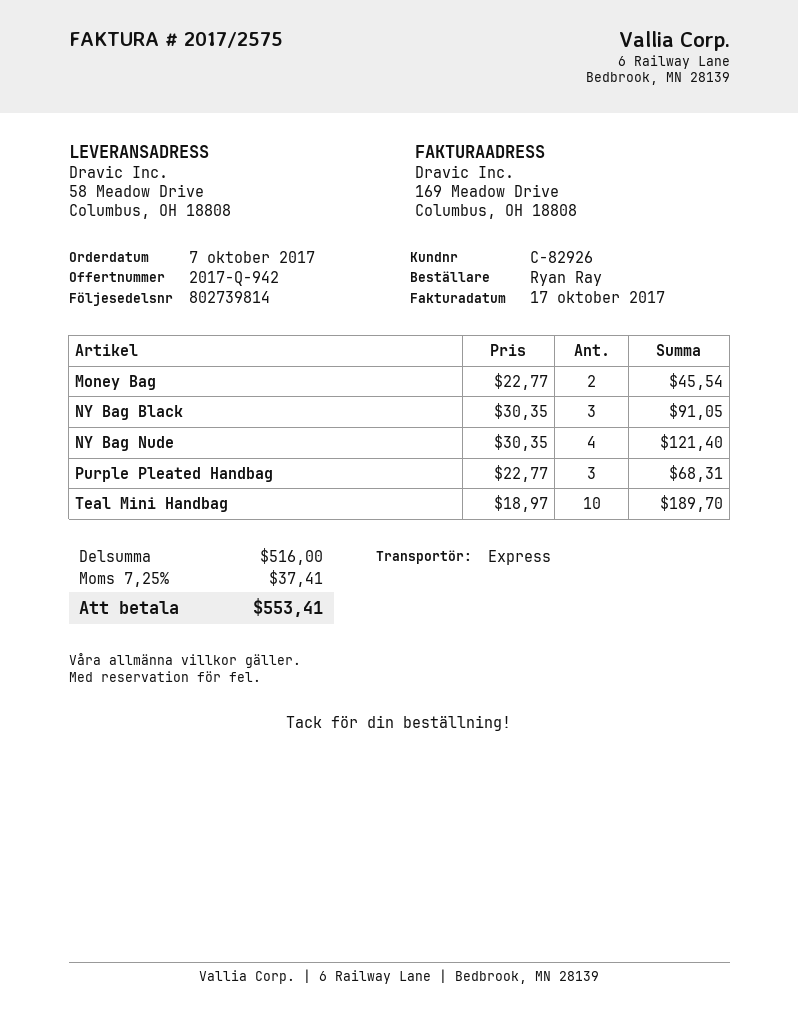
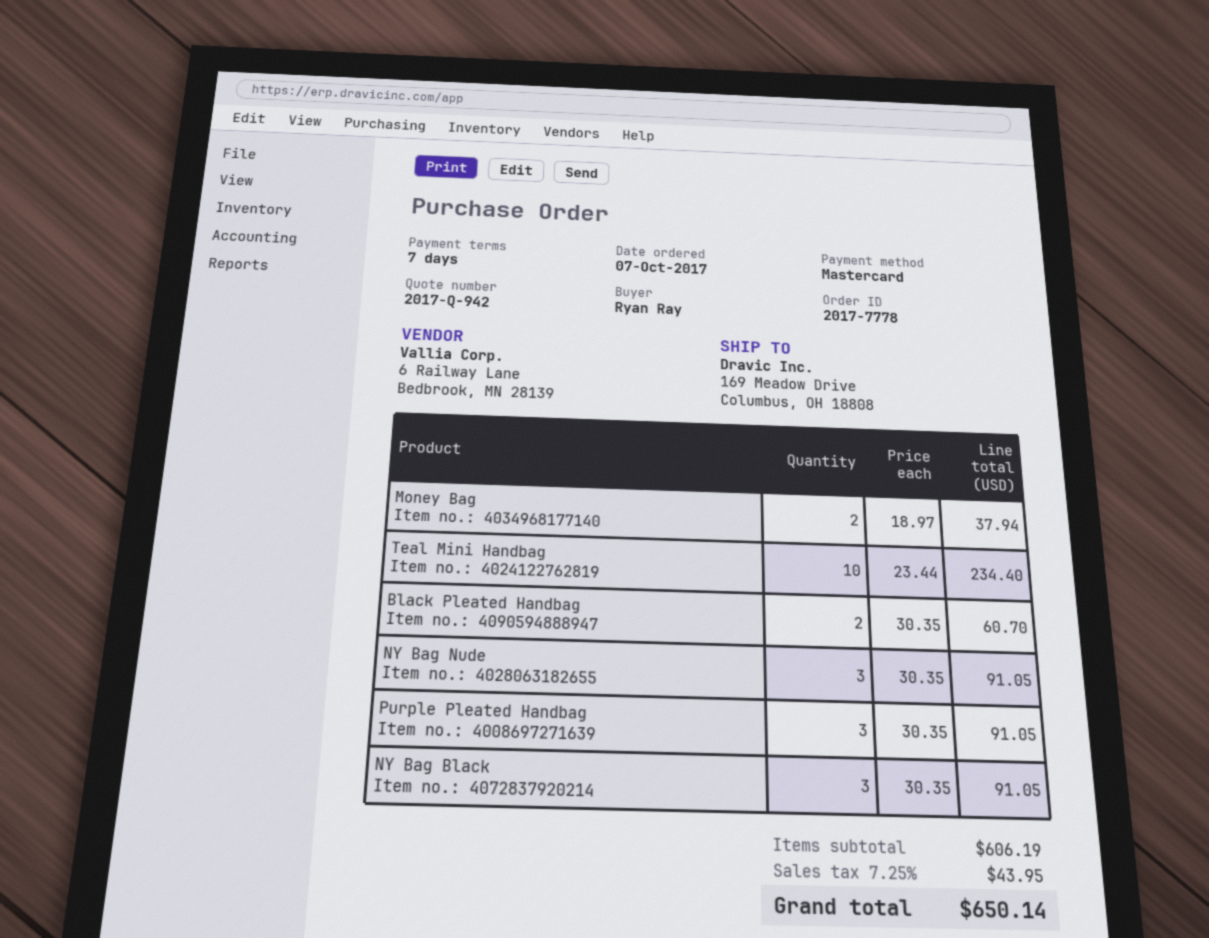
ship to: 58 Meadow Drive, Columbus, OH 18808 -> 169 Meadow Drive, Columbus, OH 18808
Money Bag: 2 x 22.77 = 45.54 -> 2 x 18.97 = 37.94
NY Bag Nude: 4 x 30.35 = 121.40 -> 3 x 30.35 = 91.05
Purple Pleated Handbag: 3 x 22.77 = 68.31 -> 3 x 30.35 = 91.05
Teal Mini Handbag: 10 x 18.97 = 189.70 -> 10 x 23.44 = 234.40
Black Pleated Handbag: none -> 2 x 30.35 = 60.70
subtotal: 516.00 -> 606.19
tax: 7.25% = 37.41 -> 7.25% = 43.95
total: 553.41 -> 650.14

